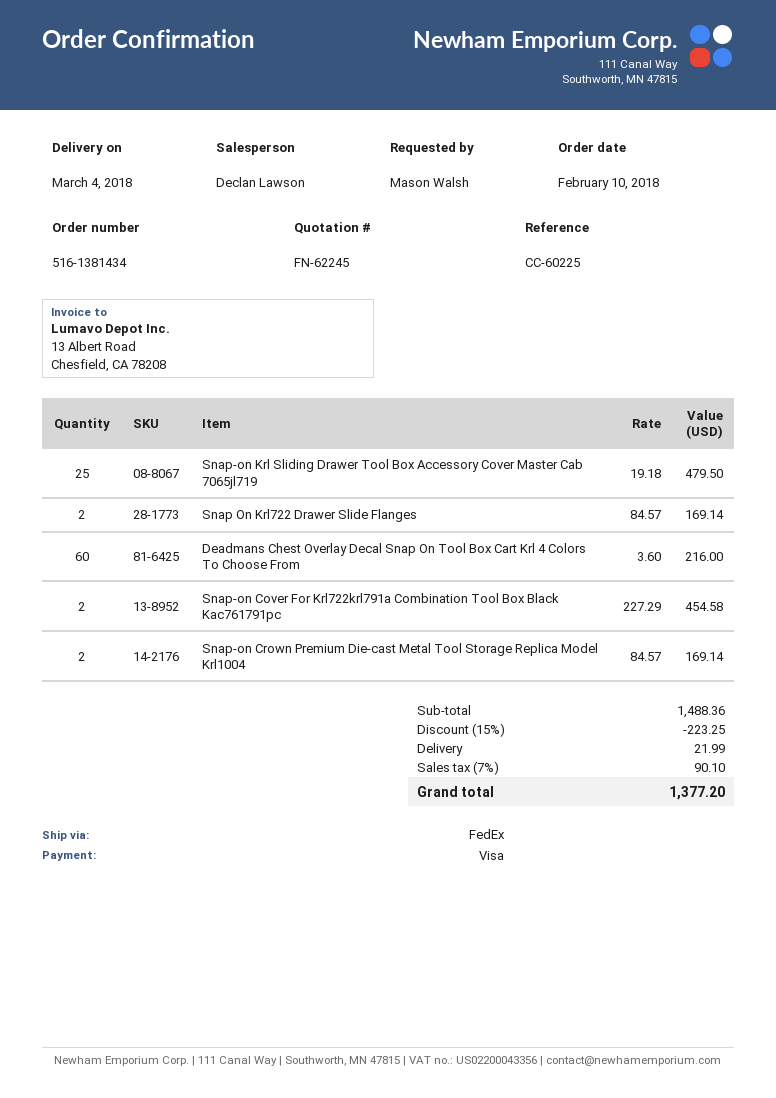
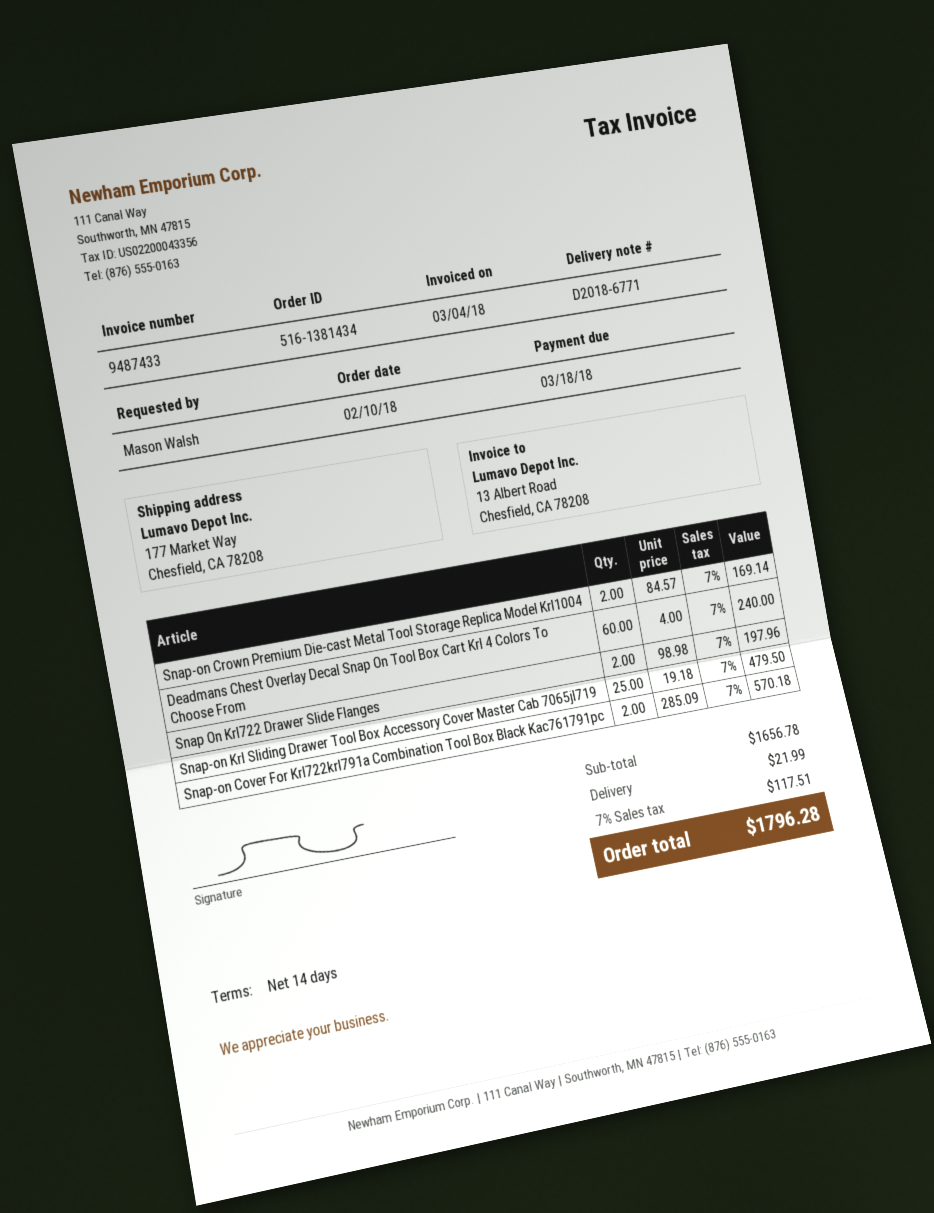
Snap On Krl722 Drawer Slide Flanges: 2 x 84.57 = 169.14 -> 2 x 98.98 = 197.96
Deadmans Chest Overlay Decal Snap On Tool Box Cart Krl 4 Colors To Choose From: 60 x 3.60 = 216.00 -> 60 x 4.00 = 240.00
Snap-on Cover For Krl722krl791a Combination Tool Box Black Kac761791pc: 2 x 227.29 = 454.58 -> 2 x 285.09 = 570.18
subtotal: 1488.36 -> 1656.78
discount: 15% = 223.25 -> none
tax: 7% = 90.10 -> 7% = 117.51
total: 1377.20 -> 1796.28

